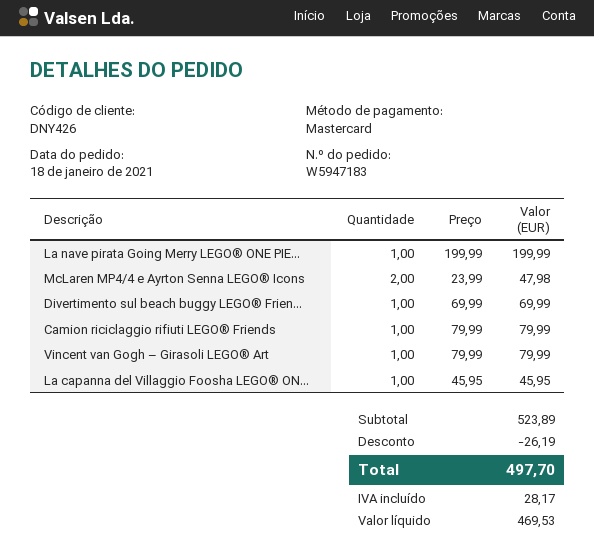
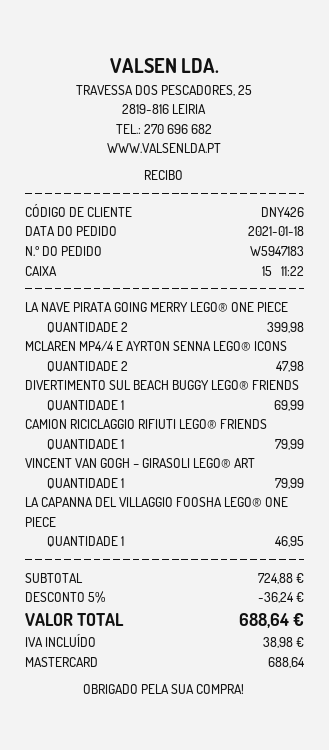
La nave pirata Going Merry LEGO® ONE PIE...: 1 for 199.99 -> 2 for 399.98
La capanna del Villaggio Foosha LEGO® ON...: 1 for 45.95 -> 1 for 46.95
subtotal: 523.89 -> 724.88
discount: 26.19 -> 36.24
tax: 28.17 -> 38.98
total: 497.70 -> 688.64

